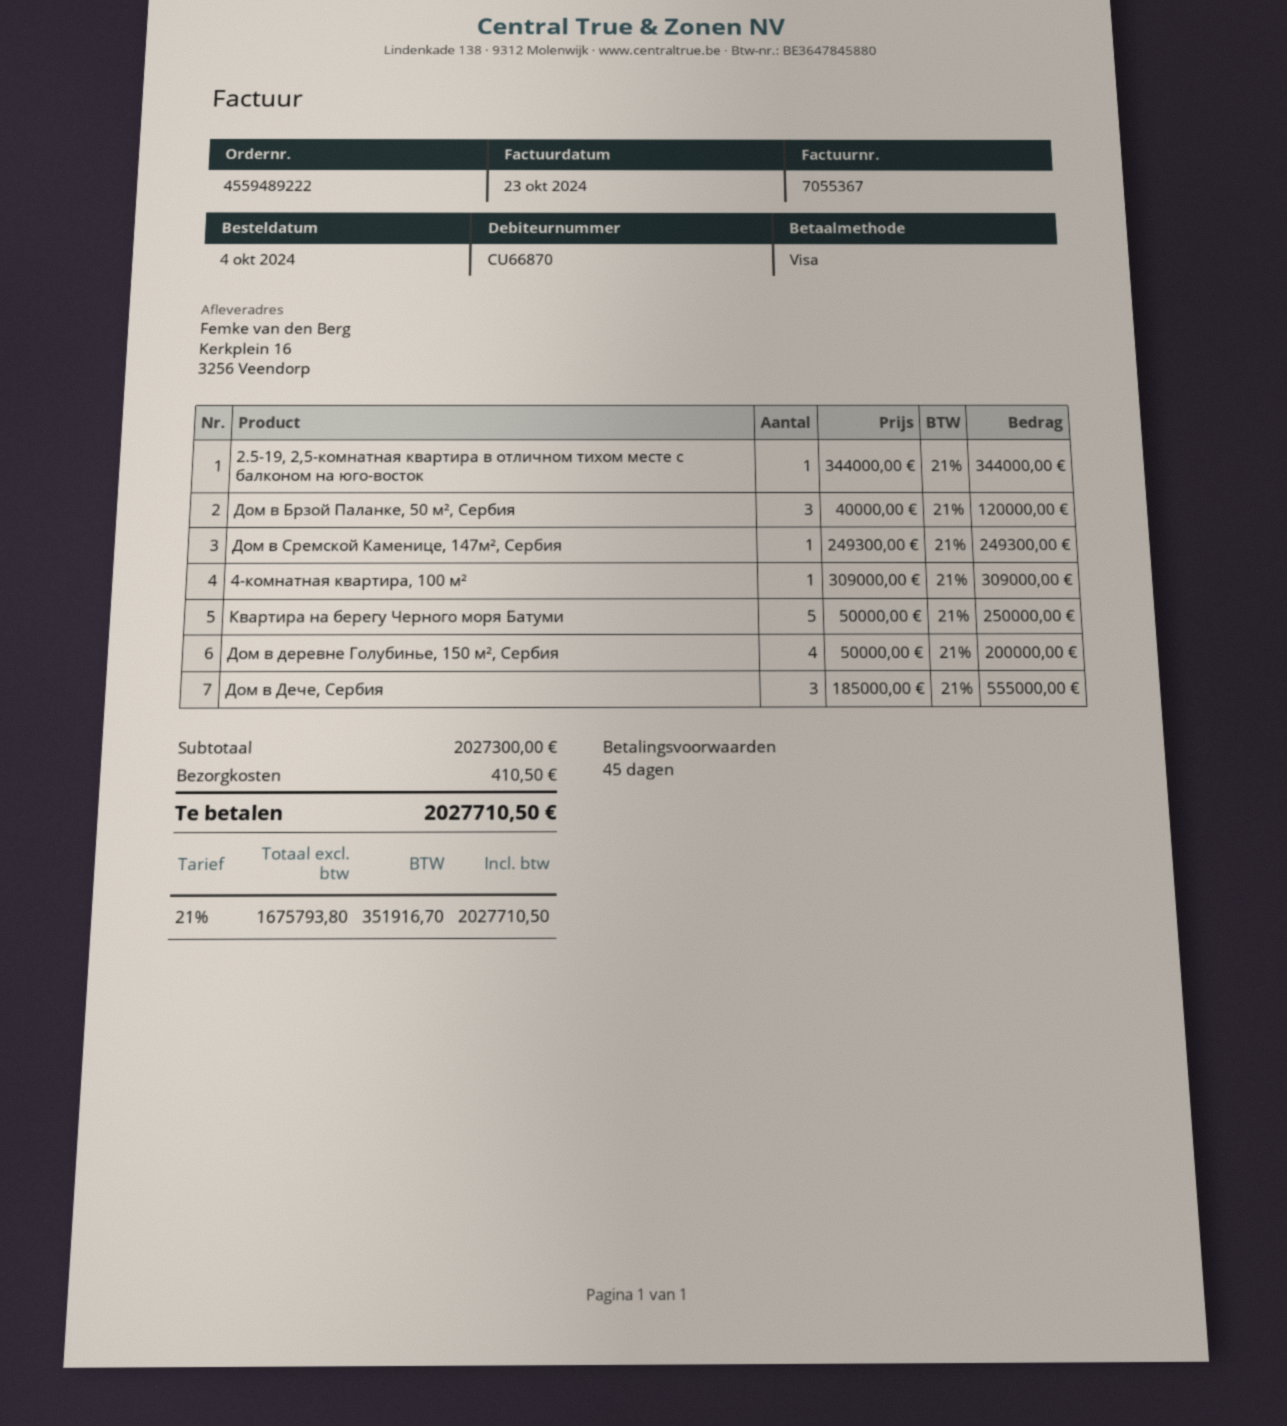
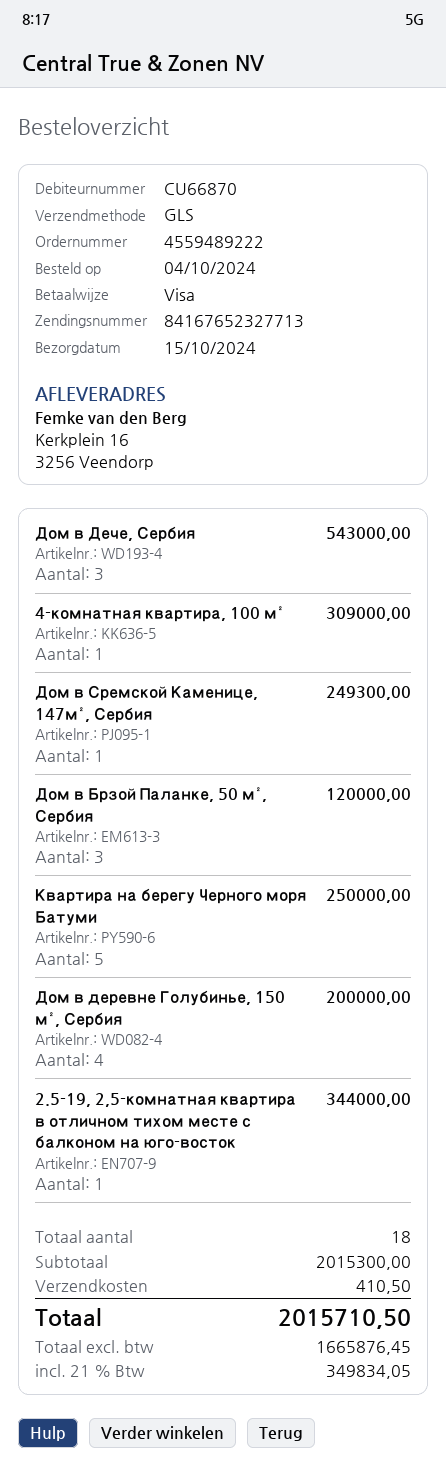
Дом в Дече, Сербия: 3 for 555000.00 -> 3 for 543000.00
subtotal: 2027300.00 -> 2015300.00
net: 1675793.80 -> 1665876.45
tax: 21% = 351916.70 -> 21% = 349834.05
total: 2027710.50 -> 2015710.50

